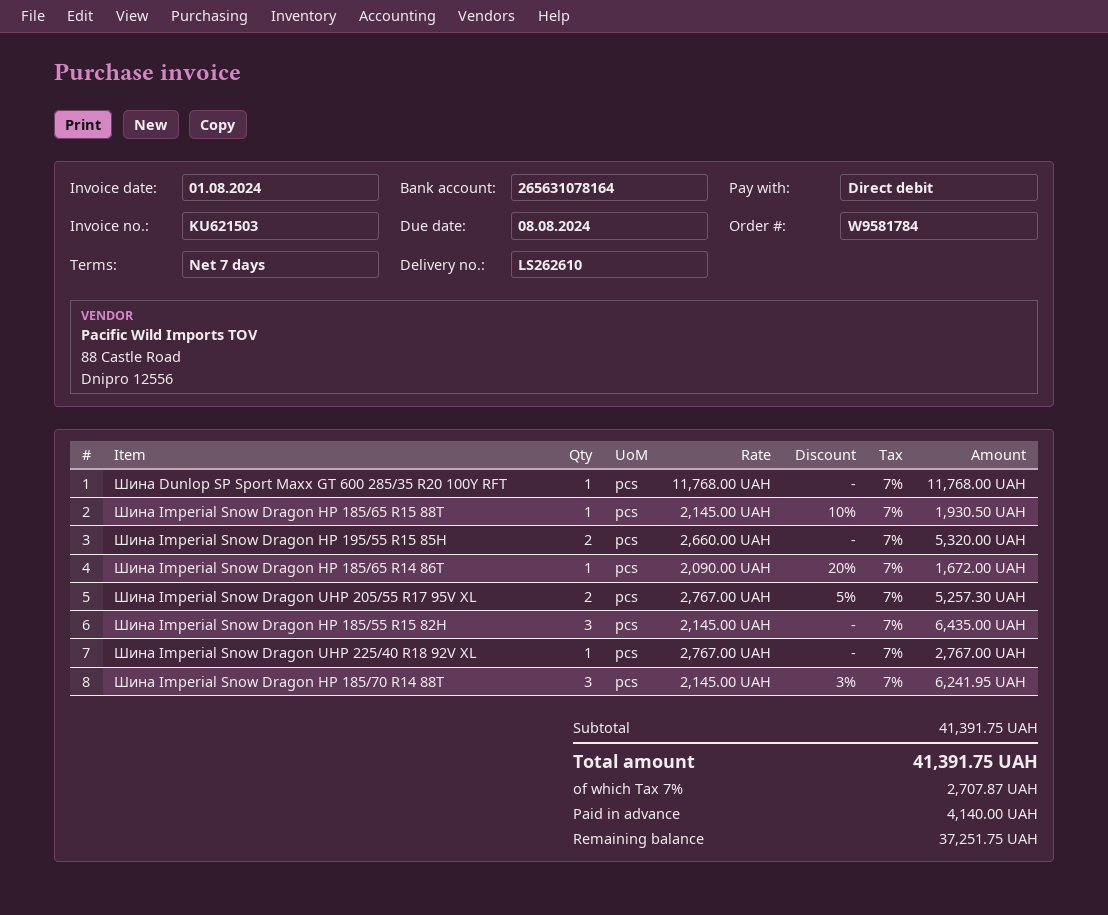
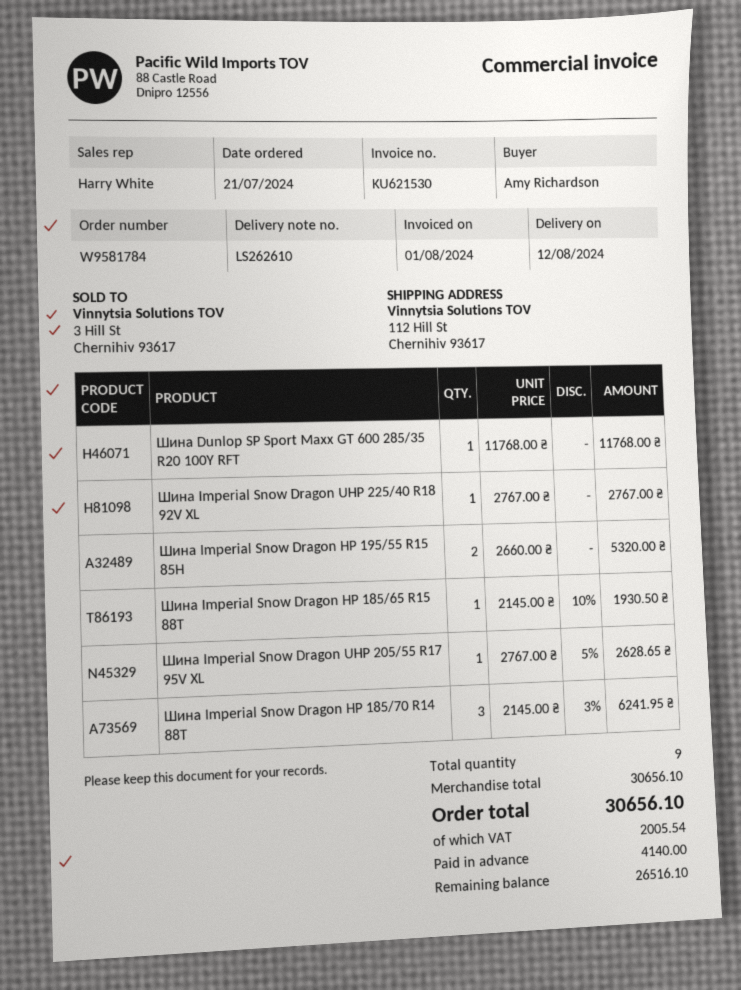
invoice number: KU621503 -> KU621530
Шина Imperial Snow Dragon HP 185/65 R14 86T: 1 x 2090.00 - 20% = 1672.00 -> none
Шина Imperial Snow Dragon UHP 205/55 R17 95V XL: 2 x 2767.00 - 5% = 5257.30 -> 1 x 2767.00 - 5% = 2628.65
Шина Imperial Snow Dragon HP 185/55 R15 82H: 3 x 2145.00 = 6435.00 -> none
subtotal: 41391.75 -> 30656.10
tax: 2707.87 -> 2005.54
total: 41391.75 -> 30656.10
balance: 37251.75 -> 26516.10

